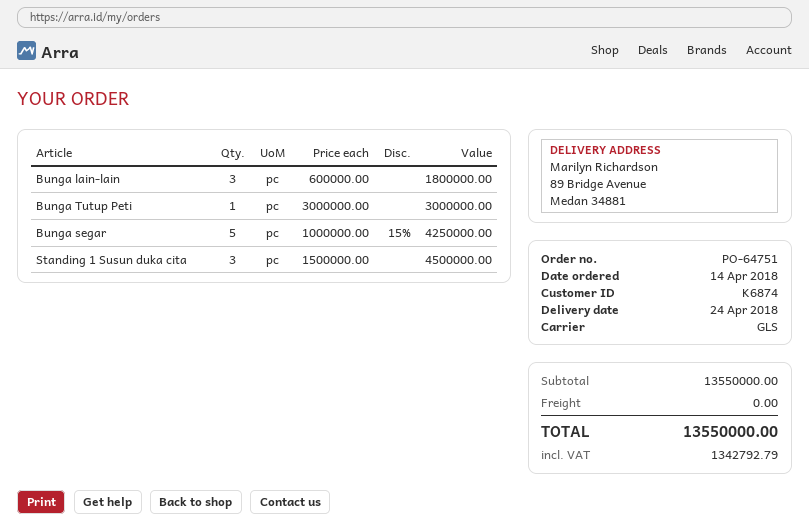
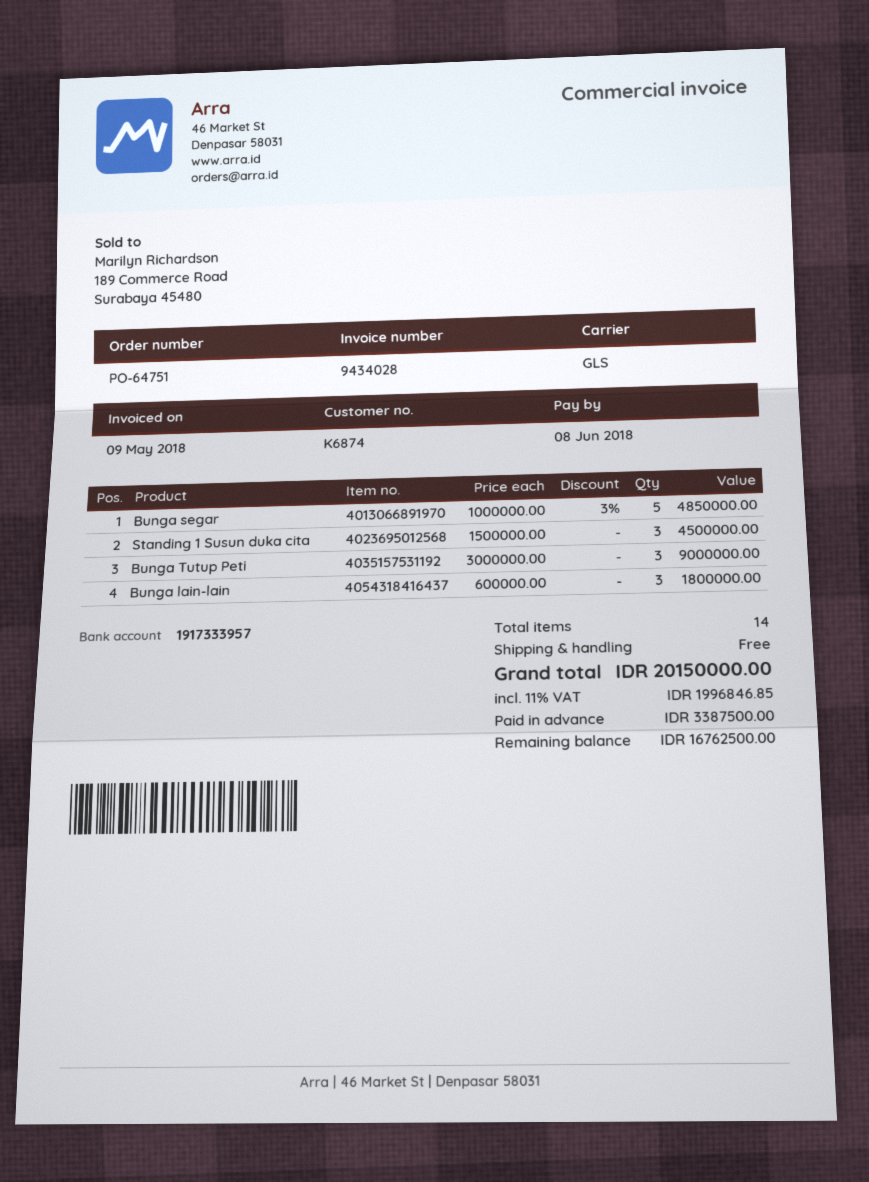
Bunga Tutup Peti: 1 x 3000000.00 = 3000000.00 -> 3 x 3000000.00 = 9000000.00
Bunga segar: 5 x 1000000.00 - 15% = 4250000.00 -> 5 x 1000000.00 - 3% = 4850000.00
tax: 1342792.79 -> 1996846.85
total: 13550000.00 -> 20150000.00

